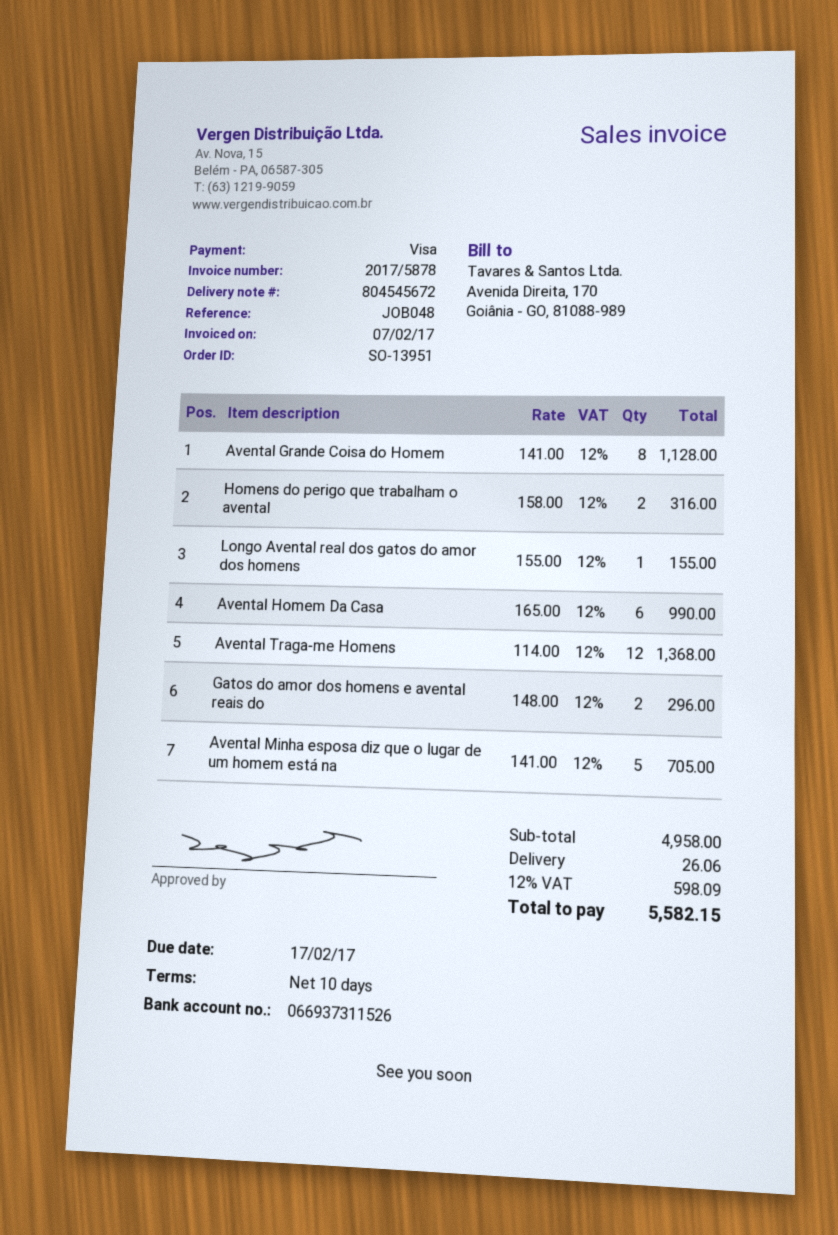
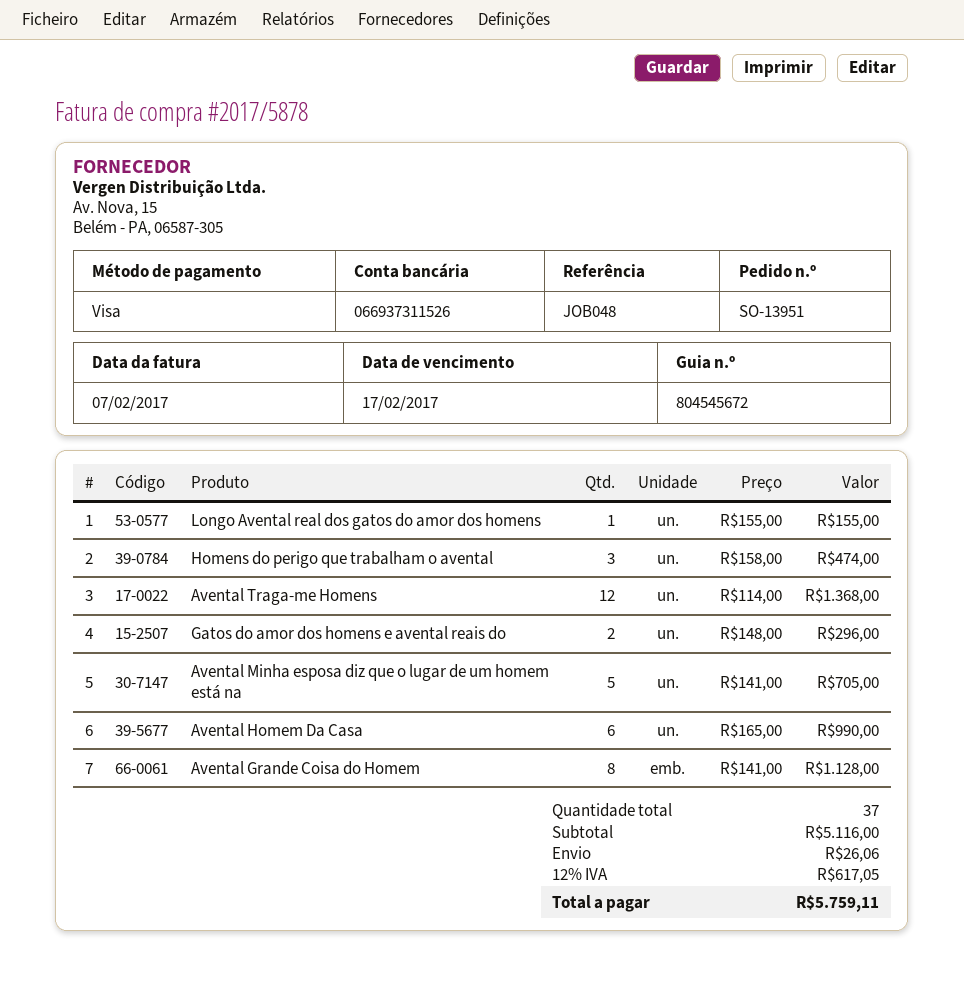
Homens do perigo que trabalham o avental: 2 x 158.00 = 316.00 -> 3 x 158.00 = 474.00
subtotal: 4958.00 -> 5116.00
tax: 12% = 598.09 -> 12% = 617.05
total: 5582.15 -> 5759.11

